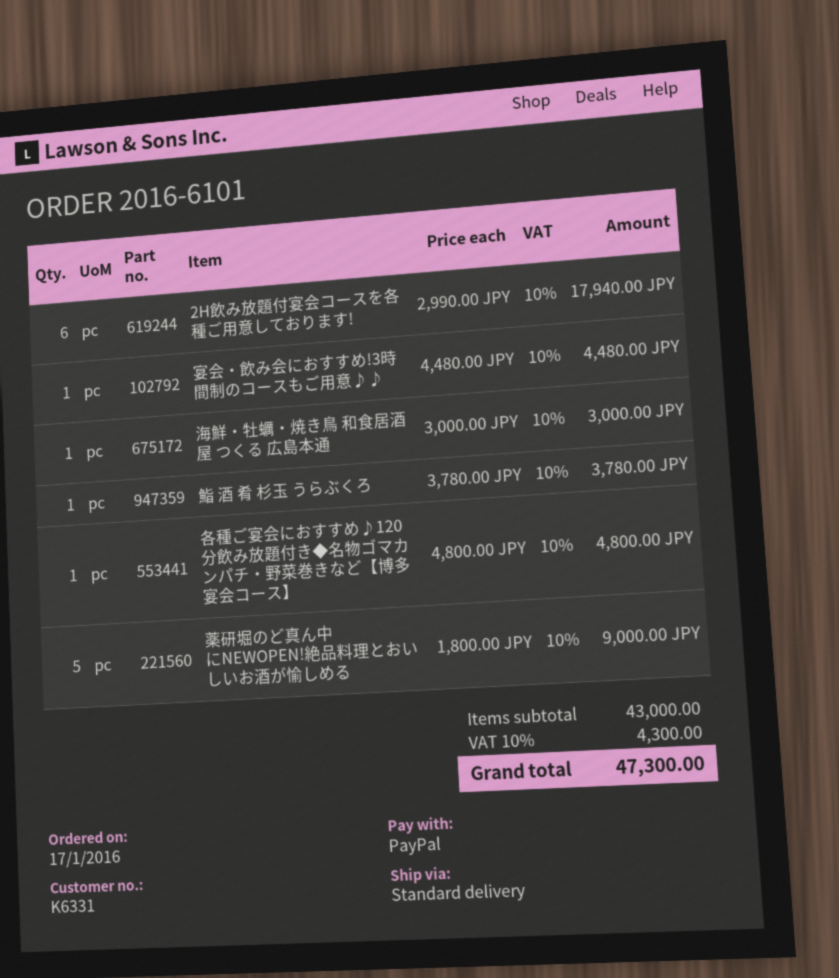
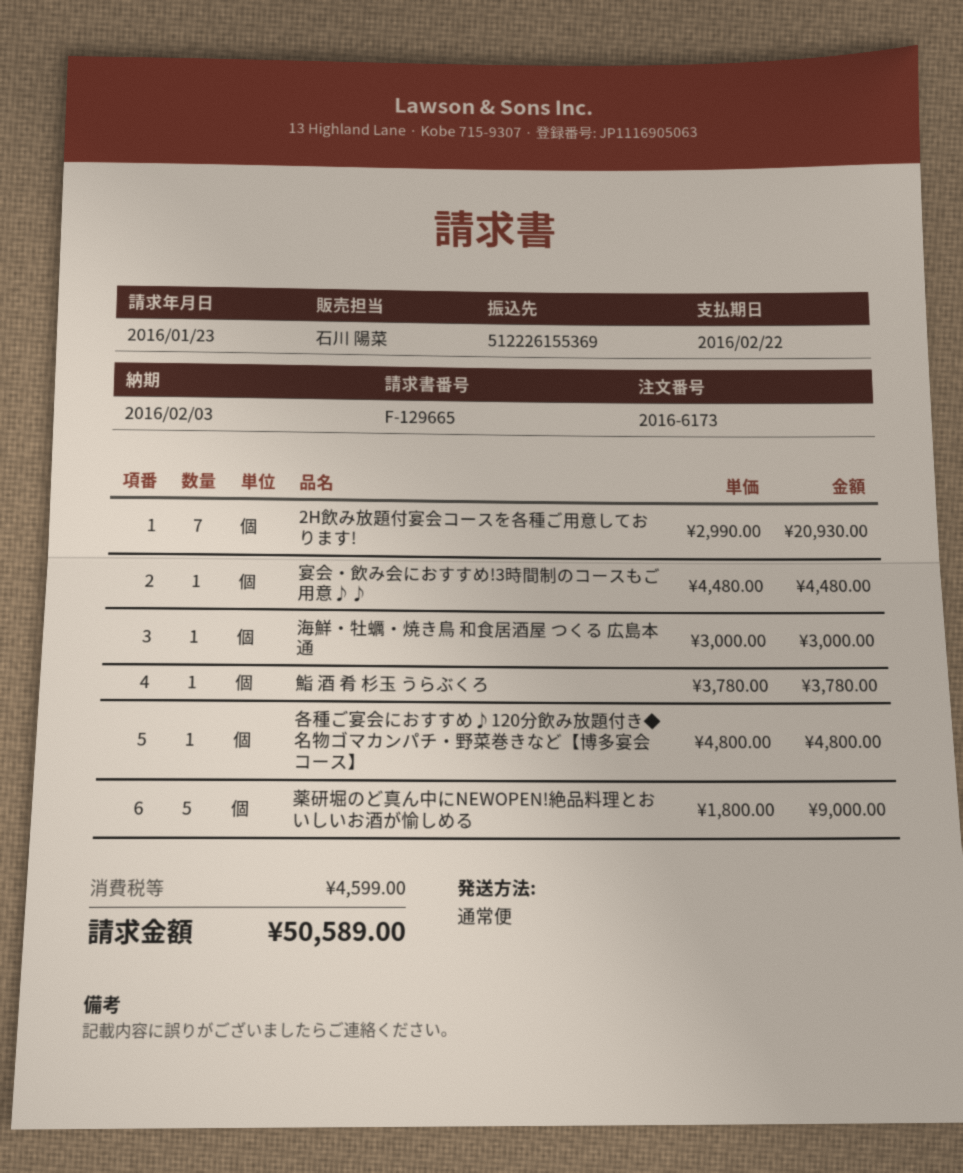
order number: 2016-6101 -> 2016-6173
2H飲み放題付宴会コースを各種ご用意しております!: 6 x 2990.00 = 17940.00 -> 7 x 2990.00 = 20930.00
tax: 4300.00 -> 4599.00
total: 47300.00 -> 50589.00

